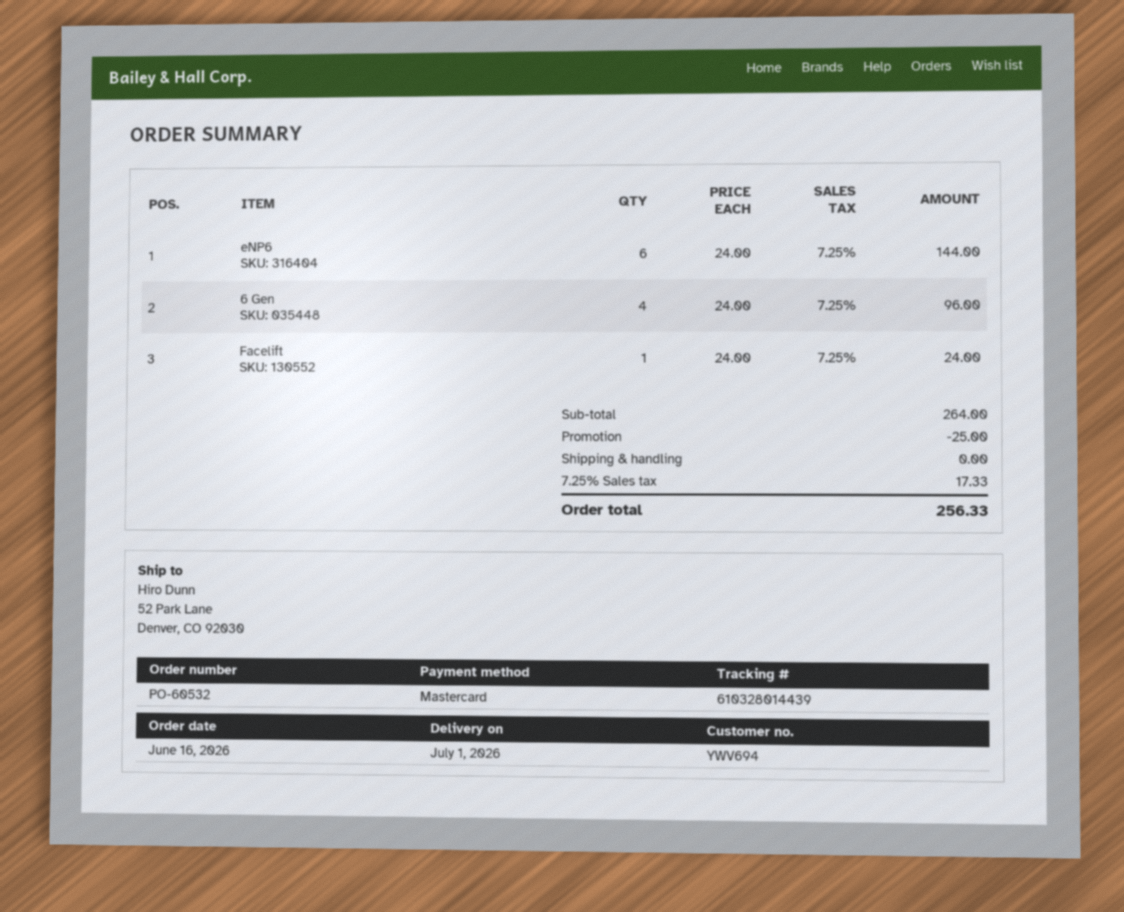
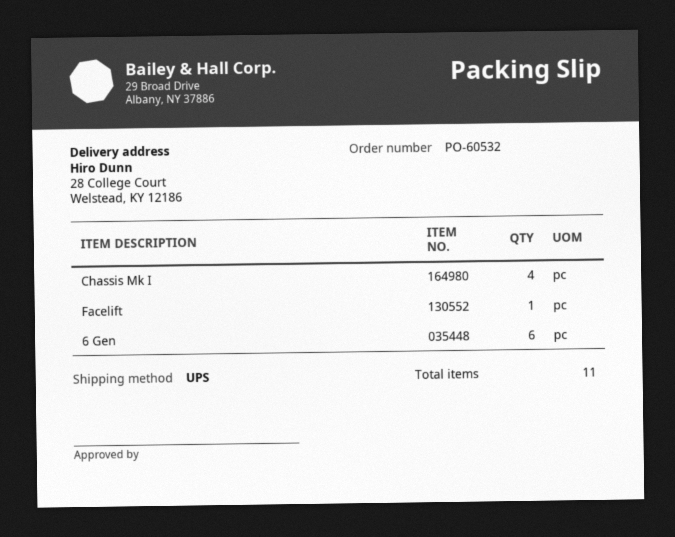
ship to: 52 Park Lane, Denver, CO 92030 -> 28 College Court, Welstead, KY 12186
eNP6: 6 -> none
6 Gen: 4 -> 6
Chassis Mk I: none -> 4

